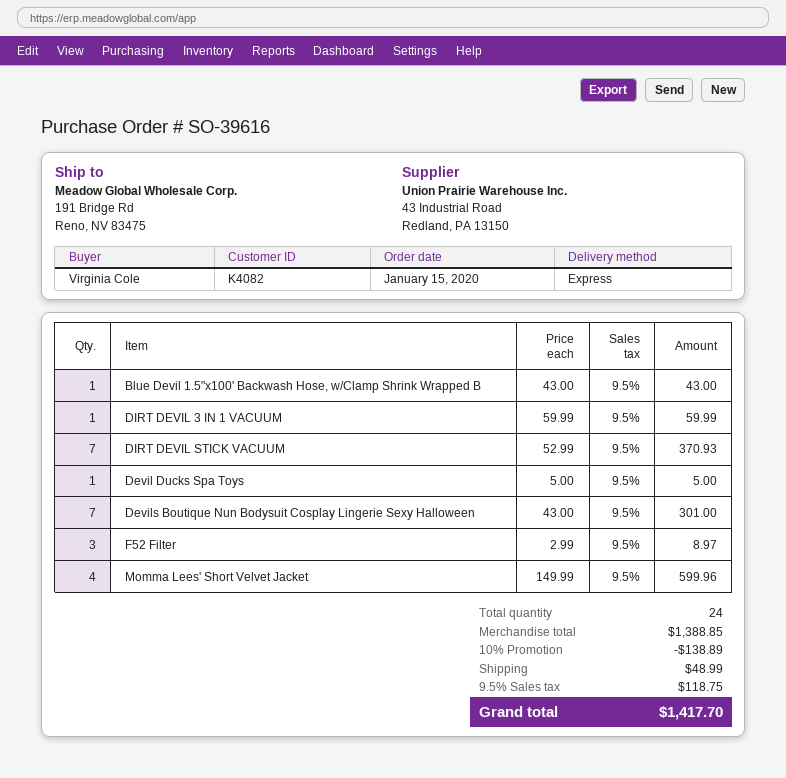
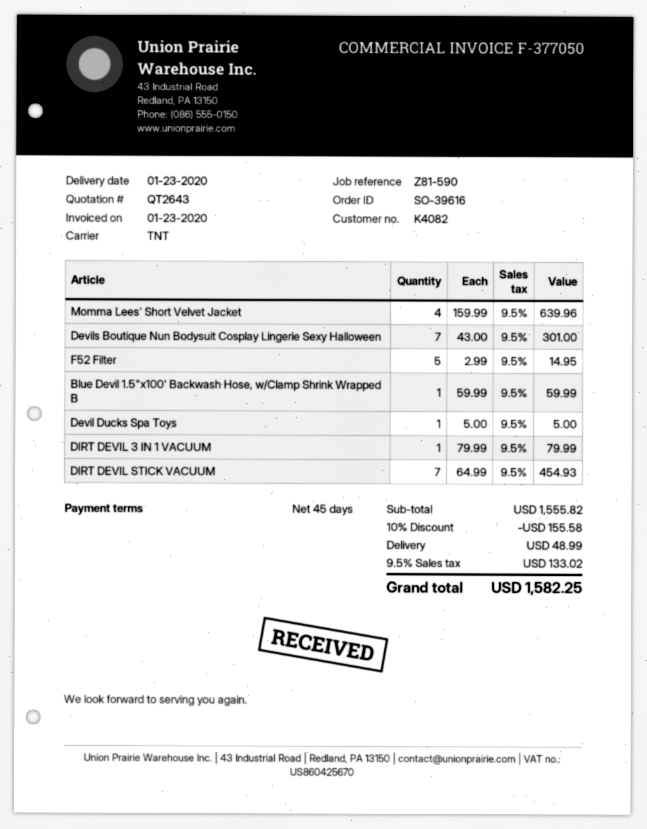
shipping method: express -> TNT
Blue Devil 1.5"x100' Backwash Hose, w/Clamp Shrink Wrapped B: 1 x 43.00 = 43.00 -> 1 x 59.99 = 59.99
DIRT DEVIL 3 IN 1 VACUUM: 1 x 59.99 = 59.99 -> 1 x 79.99 = 79.99
DIRT DEVIL STICK VACUUM: 7 x 52.99 = 370.93 -> 7 x 64.99 = 454.93
F52 Filter: 3 x 2.99 = 8.97 -> 5 x 2.99 = 14.95
Momma Lees' Short Velvet Jacket: 4 x 149.99 = 599.96 -> 4 x 159.99 = 639.96
subtotal: 1388.85 -> 1555.82
discount: 10% = 138.89 -> 10% = 155.58
tax: 9.5% = 118.75 -> 9.5% = 133.02
total: 1417.70 -> 1582.25

